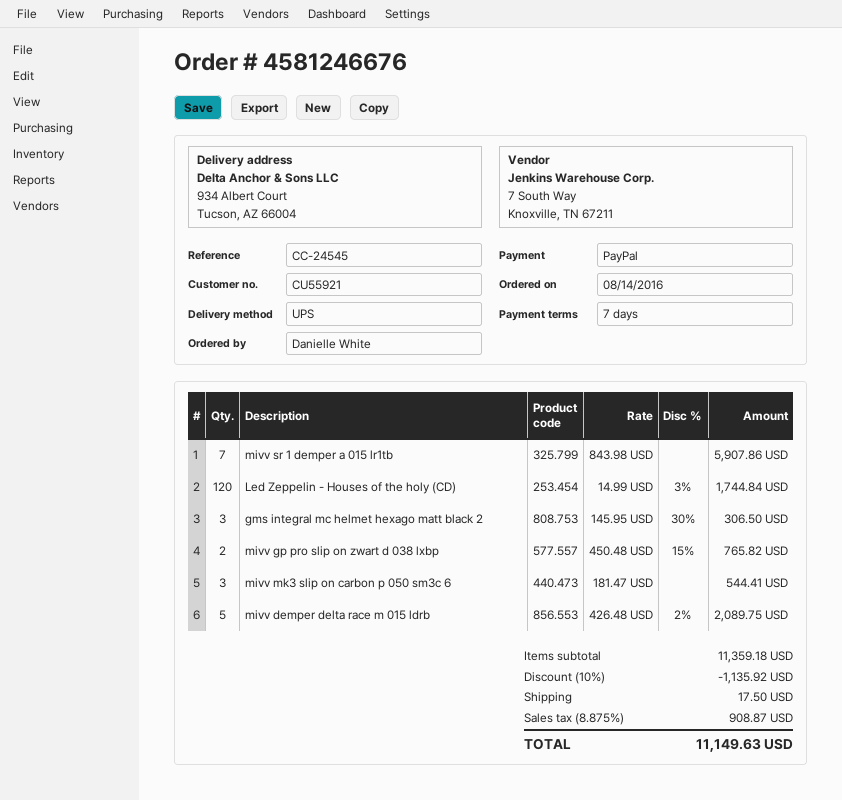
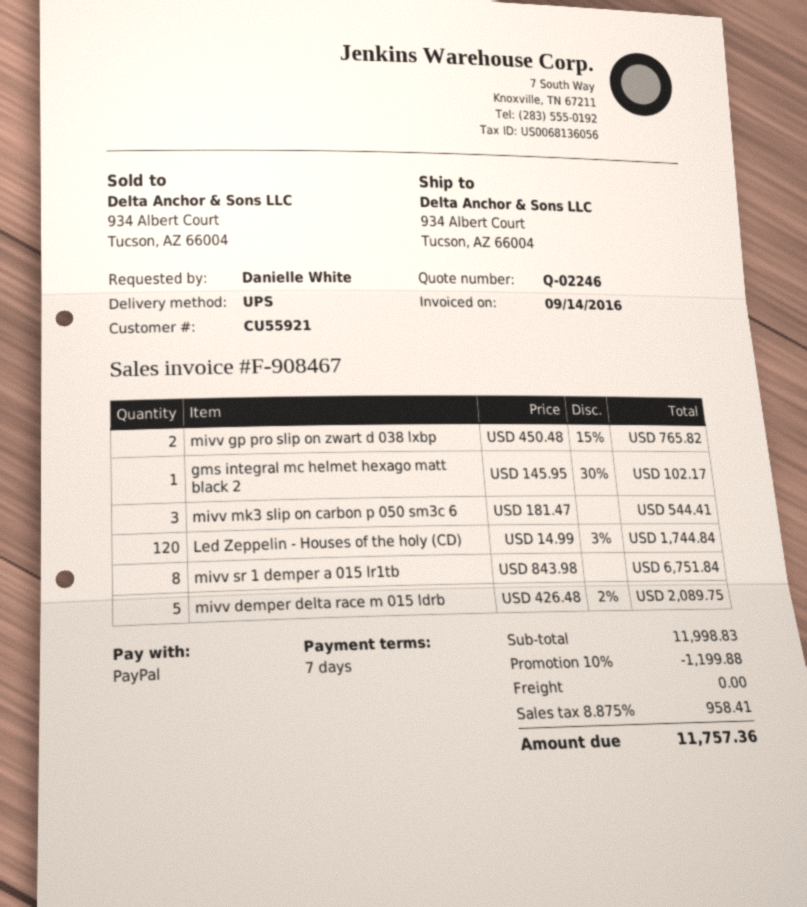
mivv sr 1 demper a 015 lr1tb: 7 x 843.98 = 5907.86 -> 8 x 843.98 = 6751.84
gms integral mc helmet hexago matt black 2: 3 x 145.95 - 30% = 306.50 -> 1 x 145.95 - 30% = 102.17
subtotal: 11359.18 -> 11998.83
discount: 10% = 1135.92 -> 10% = 1199.88
shipping: 17.50 -> 0.00
tax: 8.875% = 908.87 -> 8.875% = 958.41
total: 11149.63 -> 11757.36

